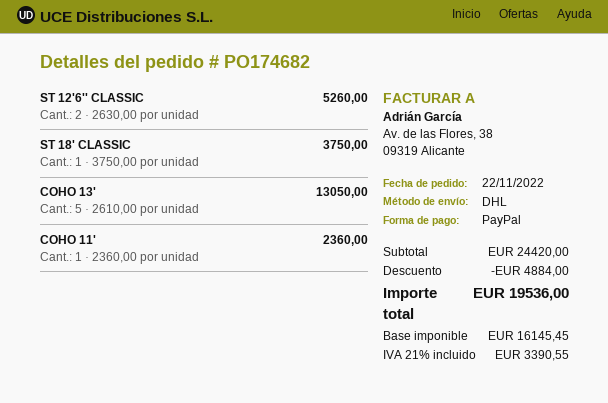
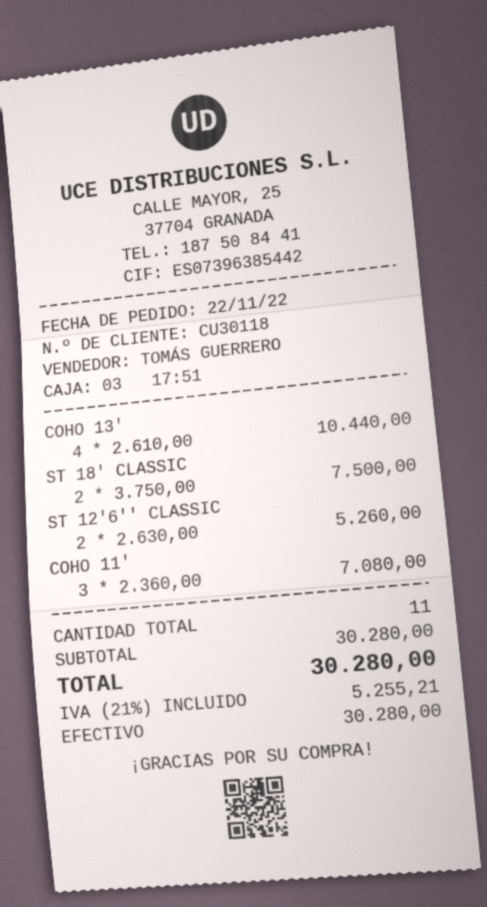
payment method: PayPal -> cash
ST 18' CLASSIC: 1 x 3750.00 = 3750.00 -> 2 x 3750.00 = 7500.00
COHO 13': 5 x 2610.00 = 13050.00 -> 4 x 2610.00 = 10440.00
COHO 11': 1 x 2360.00 = 2360.00 -> 3 x 2360.00 = 7080.00
subtotal: 24420.00 -> 30280.00
discount: 4884.00 -> none
tax: 21% = 3390.55 -> 21% = 5255.21
total: 19536.00 -> 30280.00

